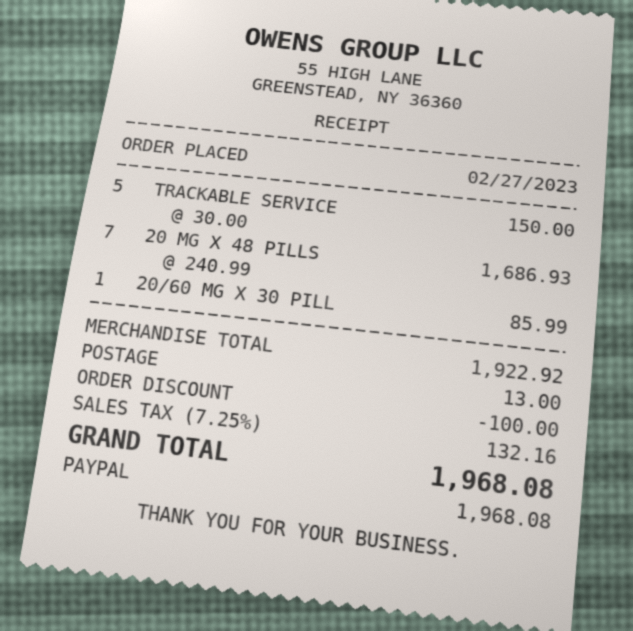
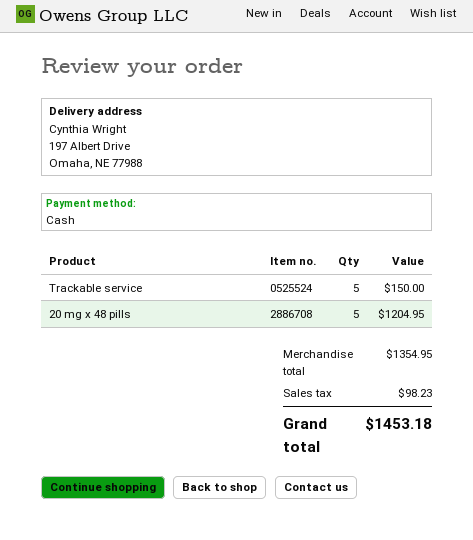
payment method: PayPal -> cash
20 MG X 48 PILLS: 7 for 1686.93 -> 5 for 1204.95
20/60 MG X 30 PILL: 1 for 85.99 -> none
subtotal: 1922.92 -> 1354.95
discount: 100.00 -> none
shipping: 13.00 -> none
tax: 132.16 -> 98.23
total: 1968.08 -> 1453.18

